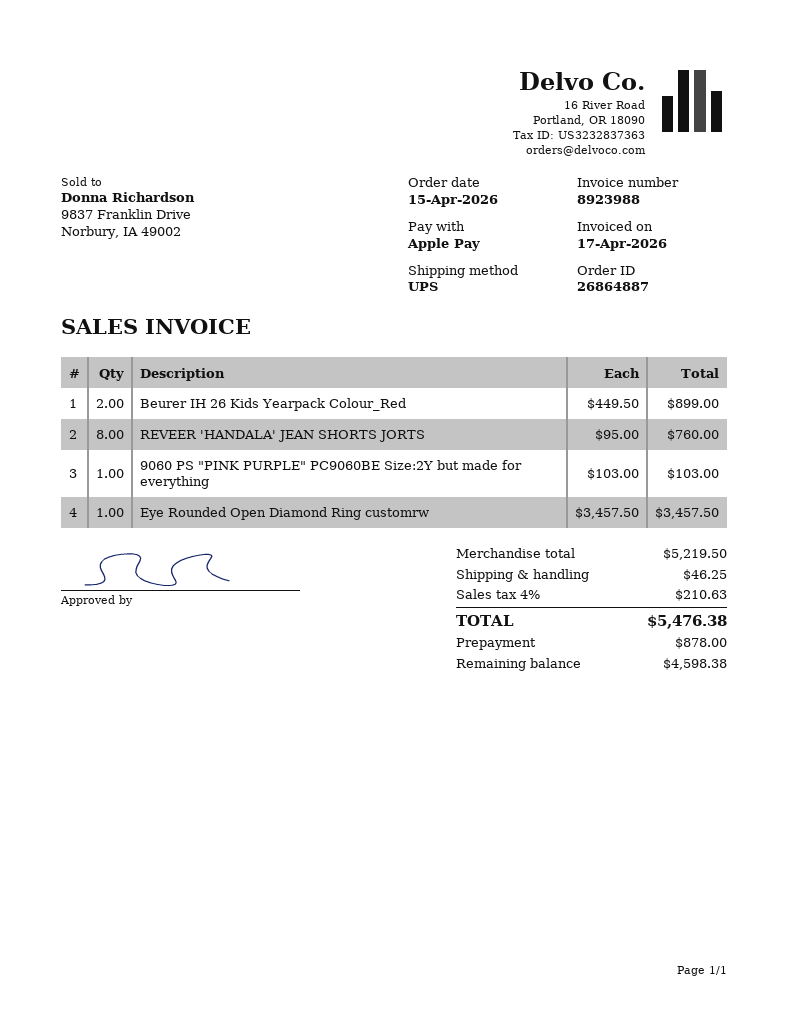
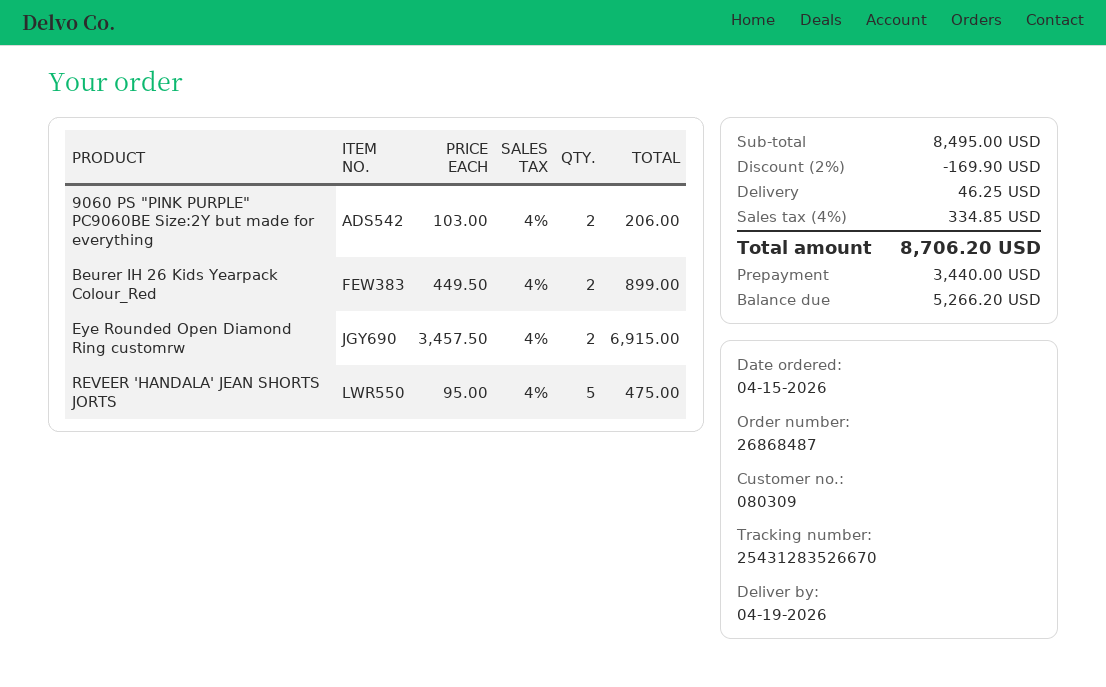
order number: 26864887 -> 26868487
REVEER 'HANDALA' JEAN SHORTS JORTS: 8 x 95.00 = 760.00 -> 5 x 95.00 = 475.00
9060 PS "PINK PURPLE" PC9060BE Size:2Y but made for everything: 1 x 103.00 = 103.00 -> 2 x 103.00 = 206.00
Eye Rounded Open Diamond Ring customrw: 1 x 3457.50 = 3457.50 -> 2 x 3457.50 = 6915.00
subtotal: 5219.50 -> 8495.00
discount: none -> 2% = 169.90
tax: 4% = 210.63 -> 4% = 334.85
total: 5476.38 -> 8706.20
deposit: 878.00 -> 3440.00
balance: 4598.38 -> 5266.20

